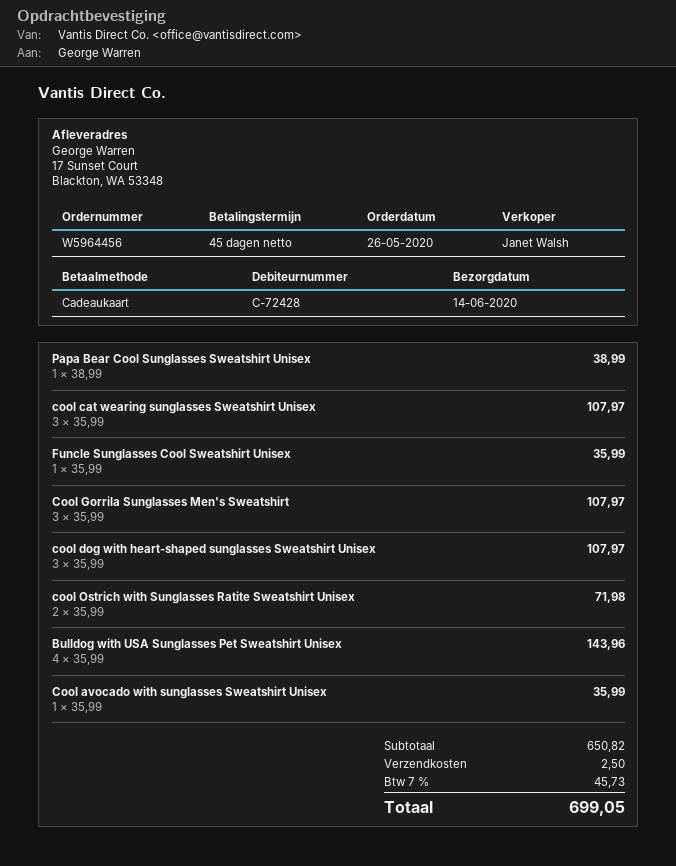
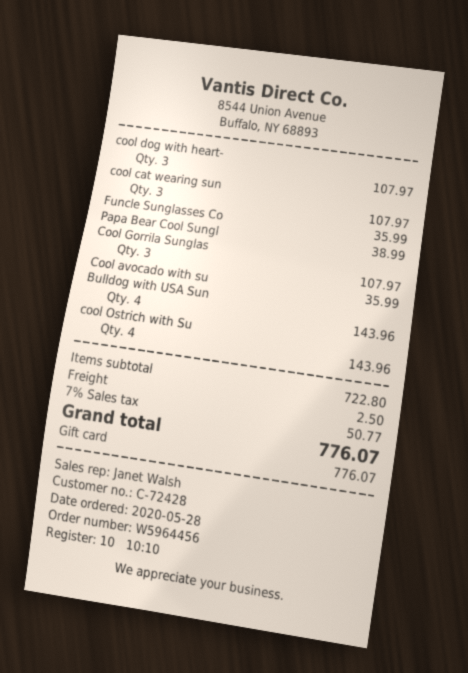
order date: 2020-05-26 -> 2020-05-28
cool Ostrich with Sunglasses Ratite Sweatshirt Unisex: 2 for 71.98 -> 4 for 143.96
subtotal: 650.82 -> 722.80
tax: 7% = 45.73 -> 7% = 50.77
total: 699.05 -> 776.07

